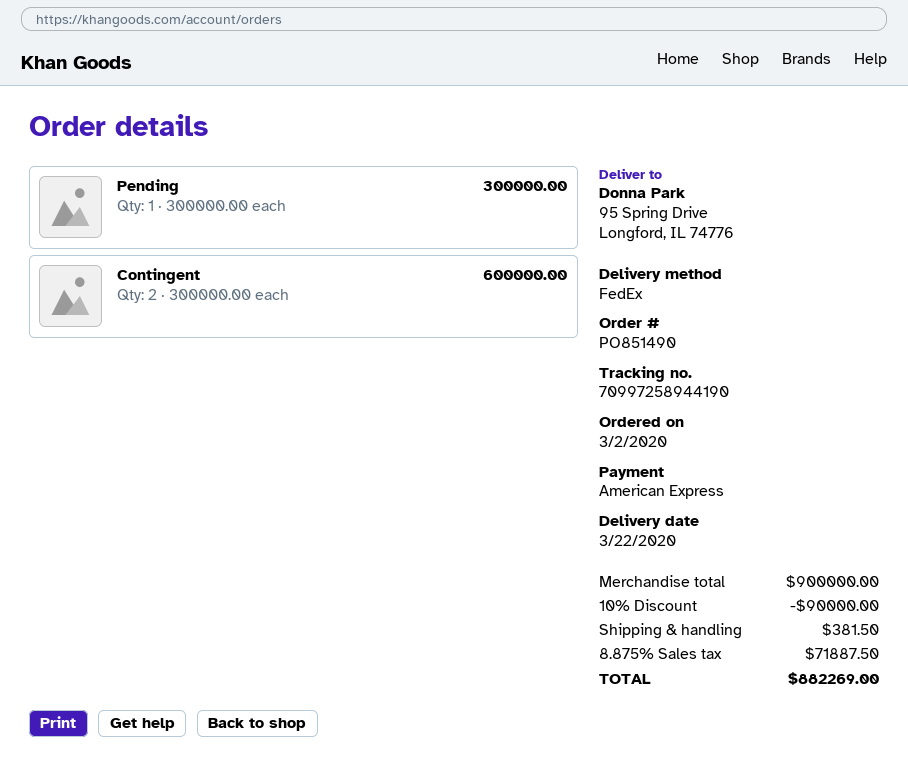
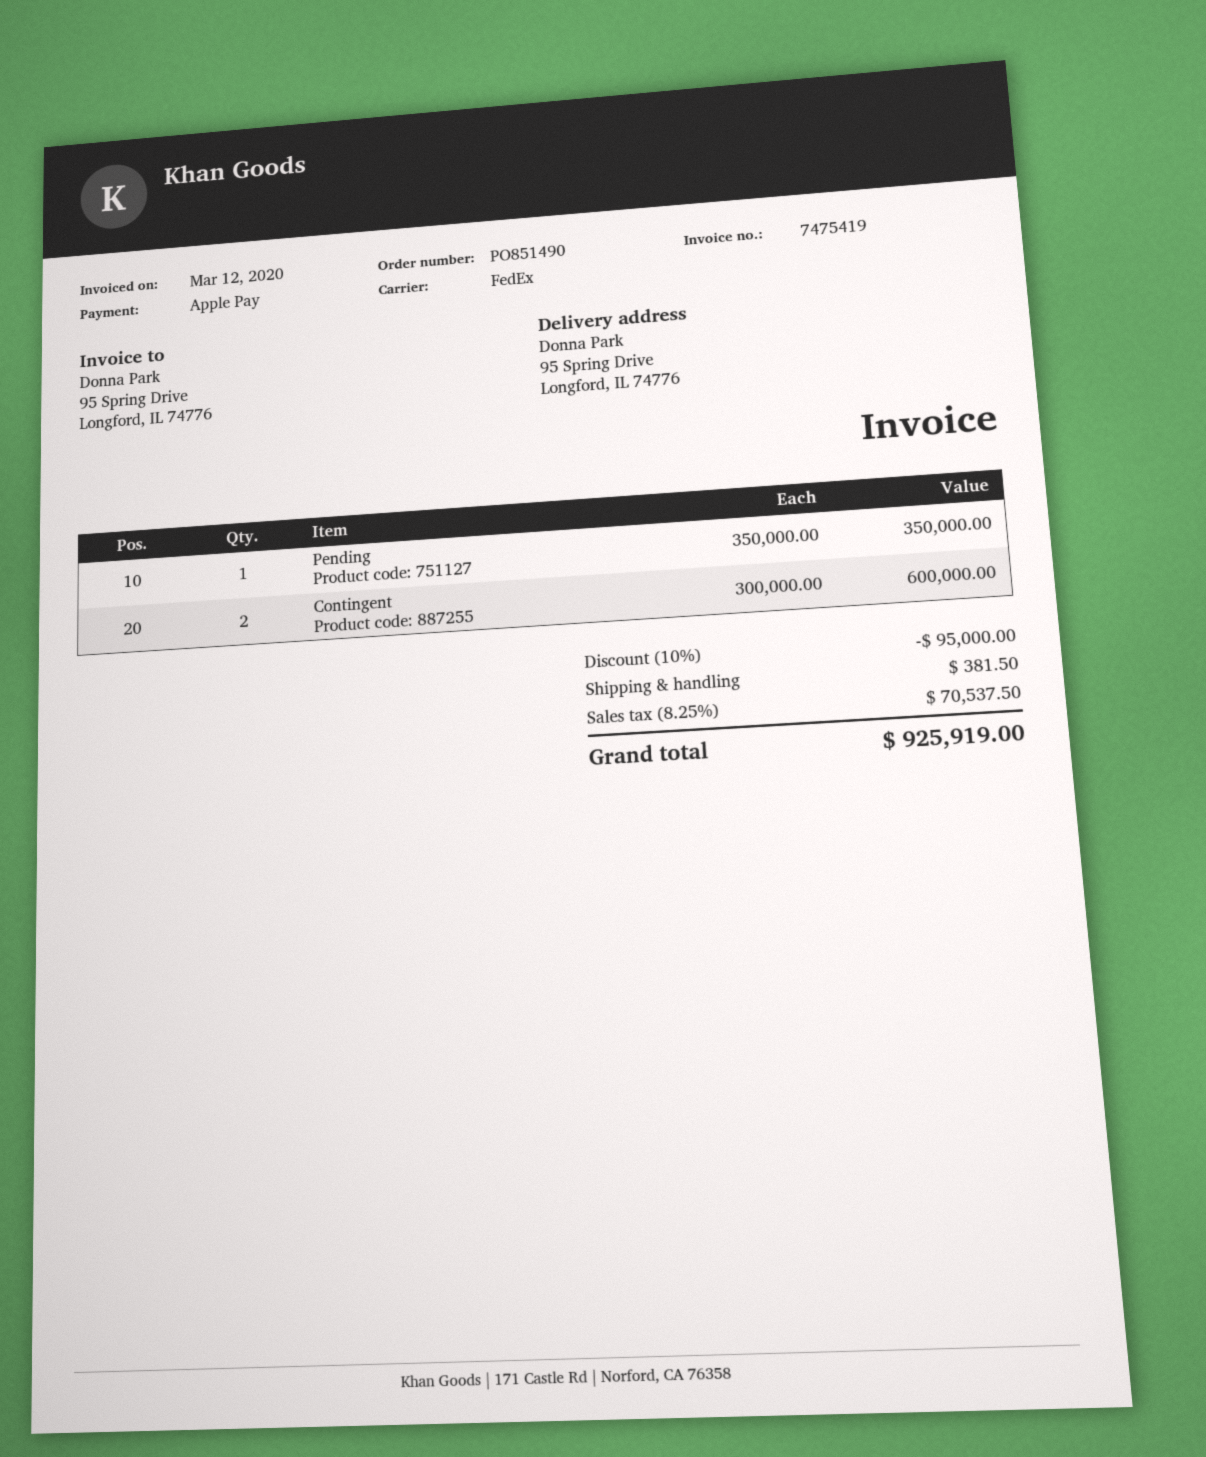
payment method: American Express -> Apple Pay
Pending: 1 x 300000.00 = 300000.00 -> 1 x 350000.00 = 350000.00
discount: 10% = 90000.00 -> 10% = 95000.00
tax: 8.875% = 71887.50 -> 8.25% = 70537.50
total: 882269.00 -> 925919.00

